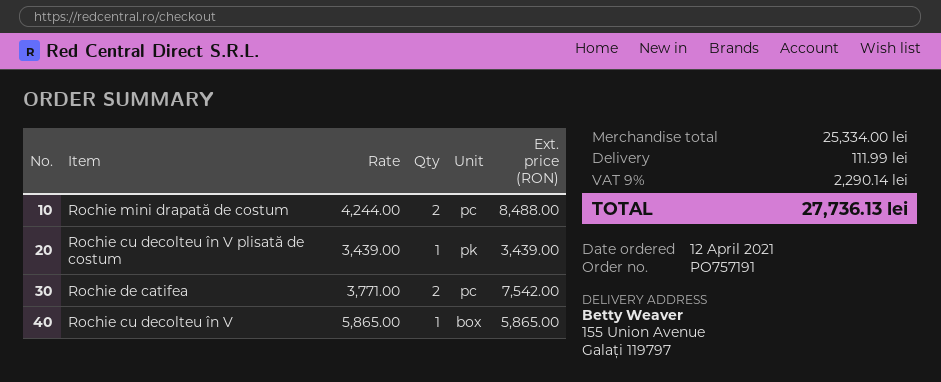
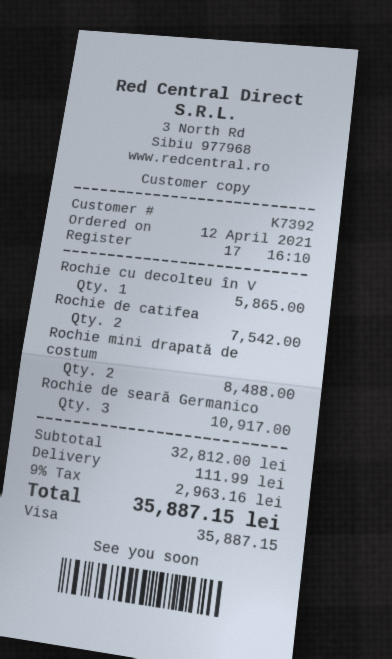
Rochie cu decolteu în V plisată de costum: 1 for 3439.00 -> none
Rochie de seară Germanico: none -> 3 for 10917.00
subtotal: 25334.00 -> 32812.00
tax: 9% = 2290.14 -> 9% = 2963.16
total: 27736.13 -> 35887.15

